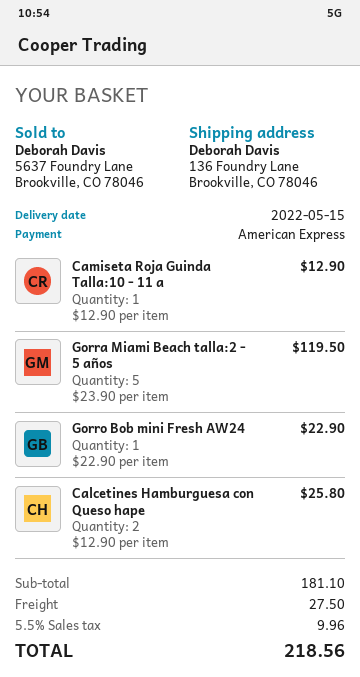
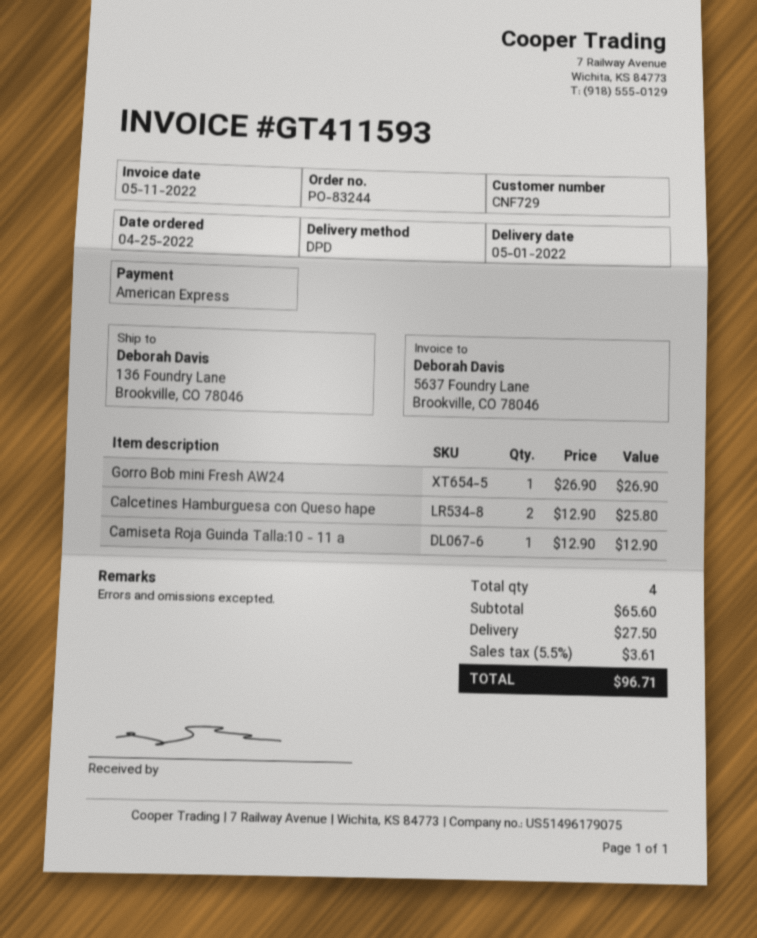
delivery date: 2022-05-15 -> 2022-05-01
Gorra Miami Beach talla:2 - 5 años: 5 x 23.90 = 119.50 -> none
Gorro Bob mini Fresh AW24: 1 x 22.90 = 22.90 -> 1 x 26.90 = 26.90
subtotal: 181.10 -> 65.60
tax: 5.5% = 9.96 -> 5.5% = 3.61
total: 218.56 -> 96.71

